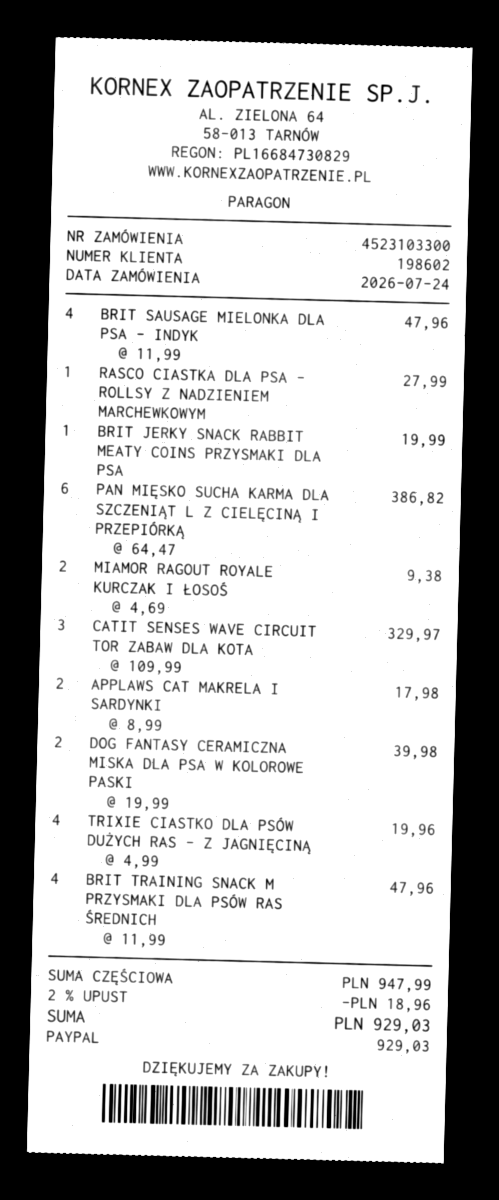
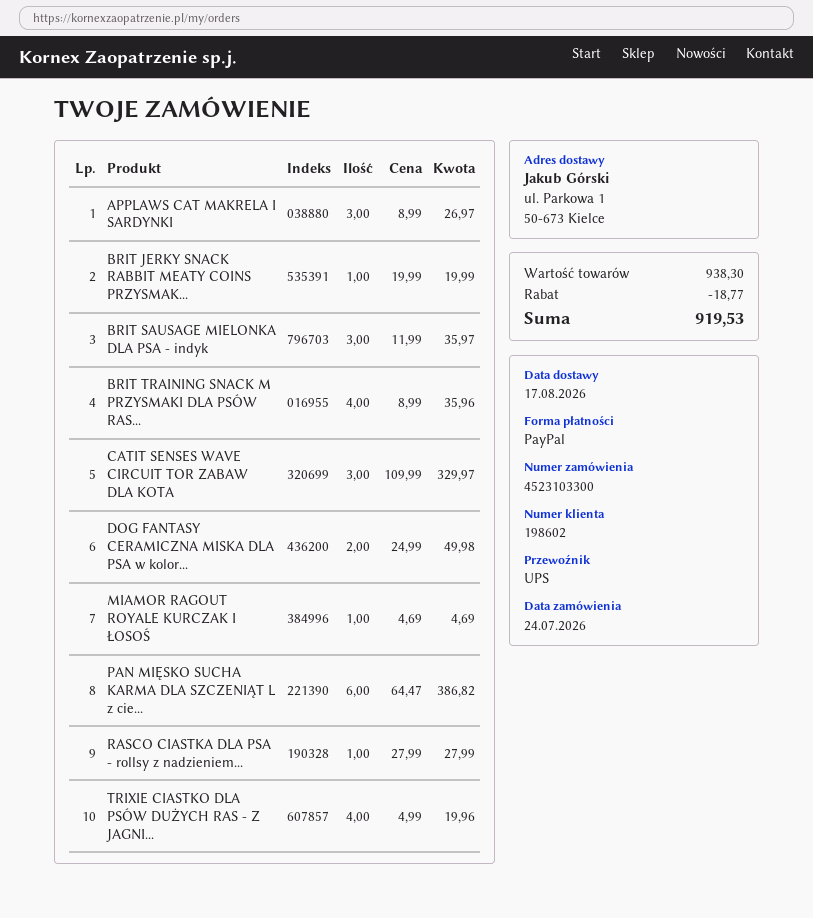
BRIT SAUSAGE MIELONKA DLA PSA - INDYK: 4 x 11.99 = 47.96 -> 3 x 11.99 = 35.97
MIAMOR RAGOUT ROYALE KURCZAK I ŁOSOŚ: 2 x 4.69 = 9.38 -> 1 x 4.69 = 4.69
APPLAWS CAT MAKRELA I SARDYNKI: 2 x 8.99 = 17.98 -> 3 x 8.99 = 26.97
DOG FANTASY CERAMICZNA MISKA DLA PSA W KOLOROWE PASKI: 2 x 19.99 = 39.98 -> 2 x 24.99 = 49.98
BRIT TRAINING SNACK M PRZYSMAKI DLA PSÓW RAS ŚREDNICH: 4 x 11.99 = 47.96 -> 4 x 8.99 = 35.96
subtotal: 947.99 -> 938.30
discount: 18.96 -> 18.77
total: 929.03 -> 919.53

